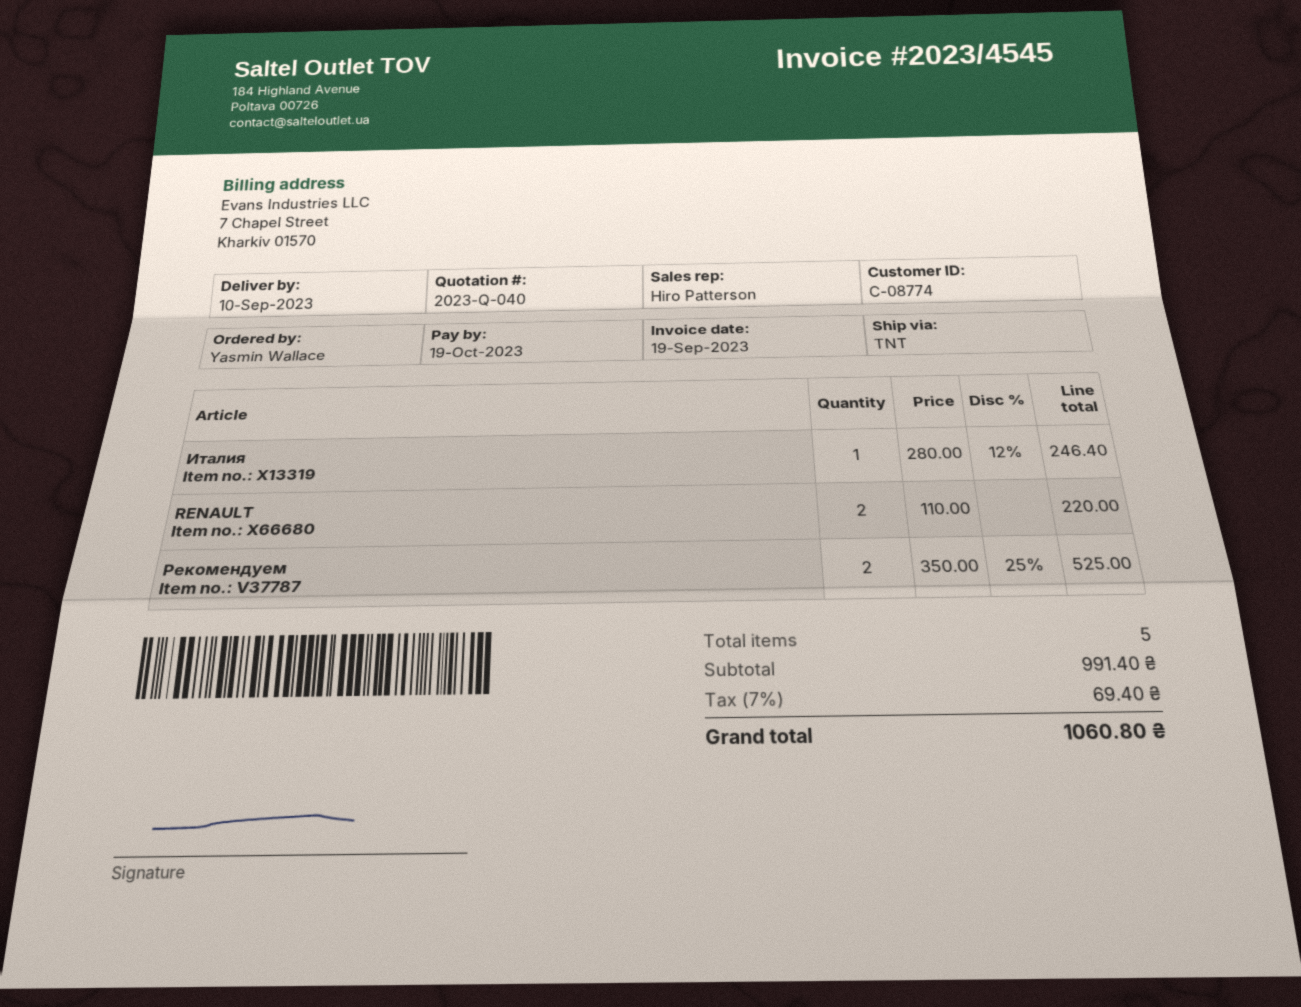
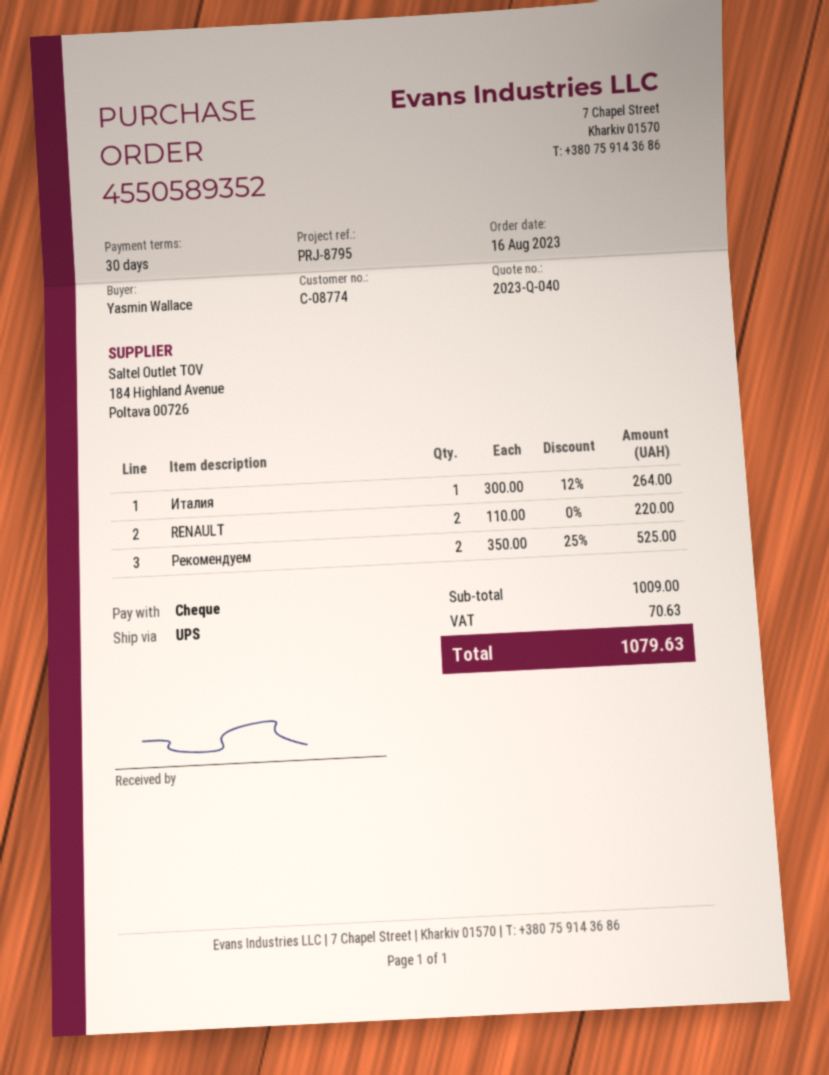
shipping method: TNT -> UPS
Италия: 1 x 280.00 - 12% = 246.40 -> 1 x 300.00 - 12% = 264.00
subtotal: 991.40 -> 1009.00
tax: 69.40 -> 70.63
total: 1060.80 -> 1079.63

